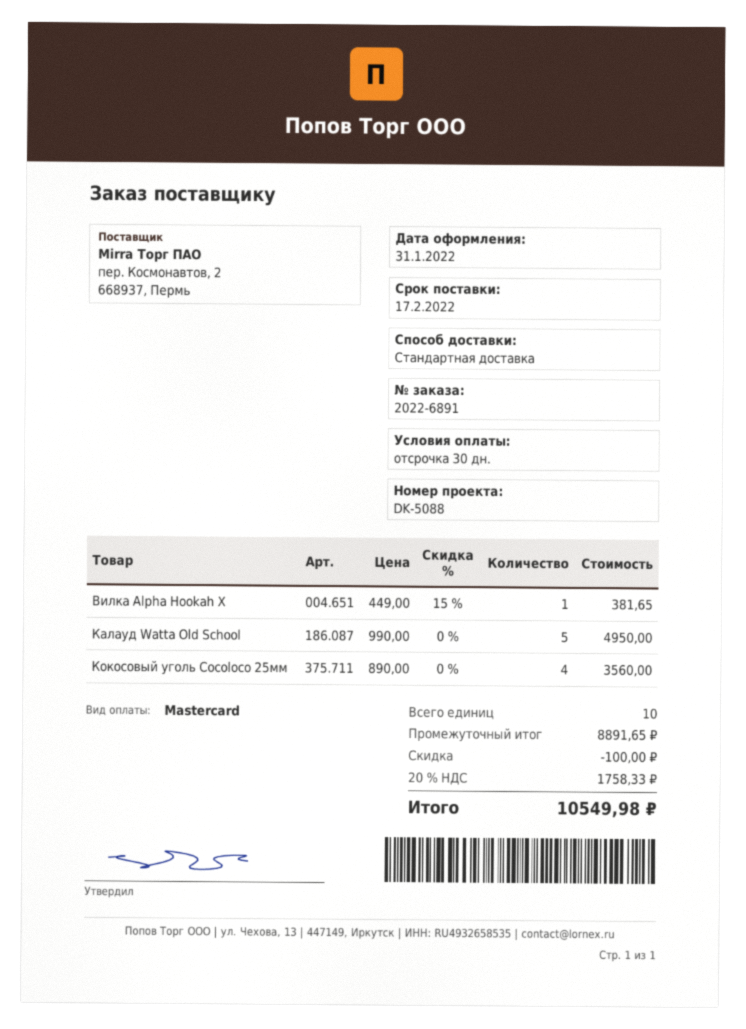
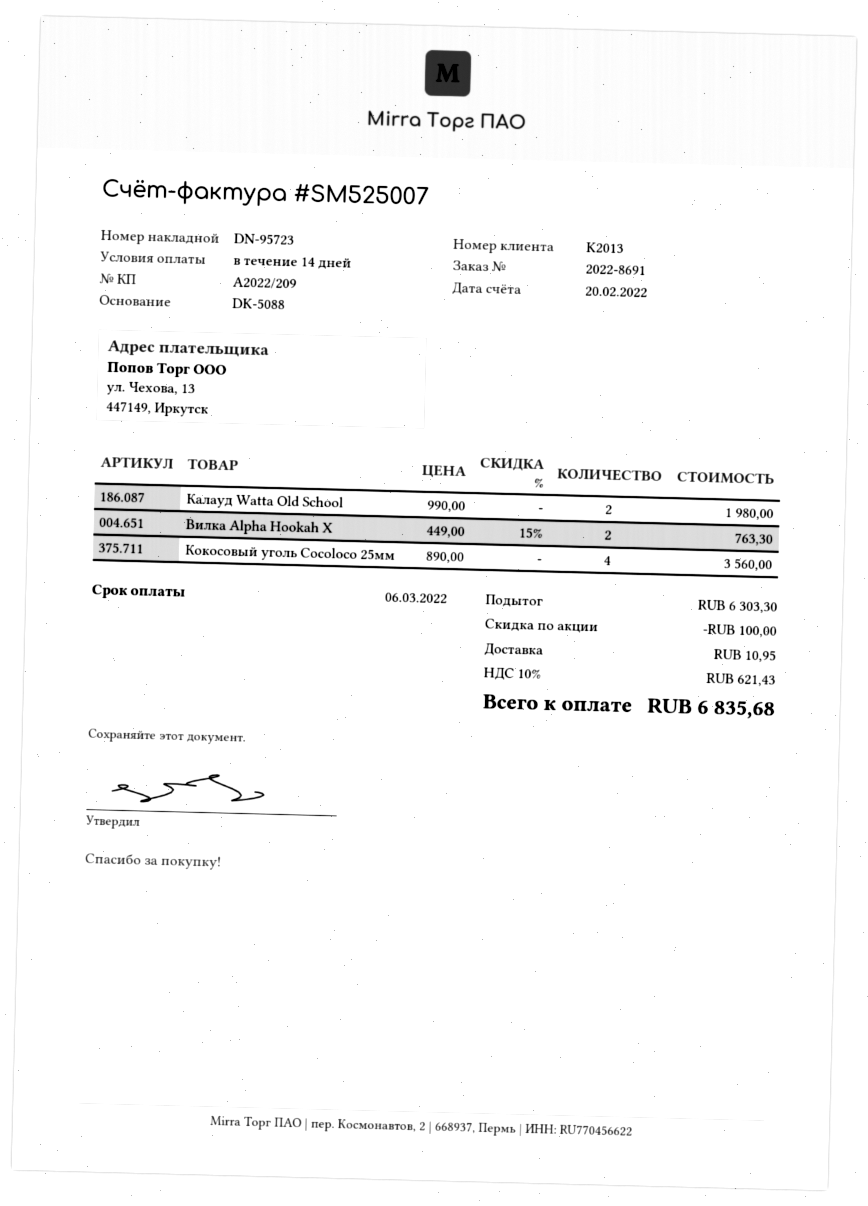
order number: 2022-6891 -> 2022-8691
payment terms: 30 days -> 14 days
Вилка Alpha Hookah X: 1 x 449.00 - 15% = 381.65 -> 2 x 449.00 - 15% = 763.30
Калауд Watta Old School: 5 x 990.00 = 4950.00 -> 2 x 990.00 = 1980.00
subtotal: 8891.65 -> 6303.30
shipping: none -> 10.95
tax: 20% = 1758.33 -> 10% = 621.43
total: 10549.98 -> 6835.68

